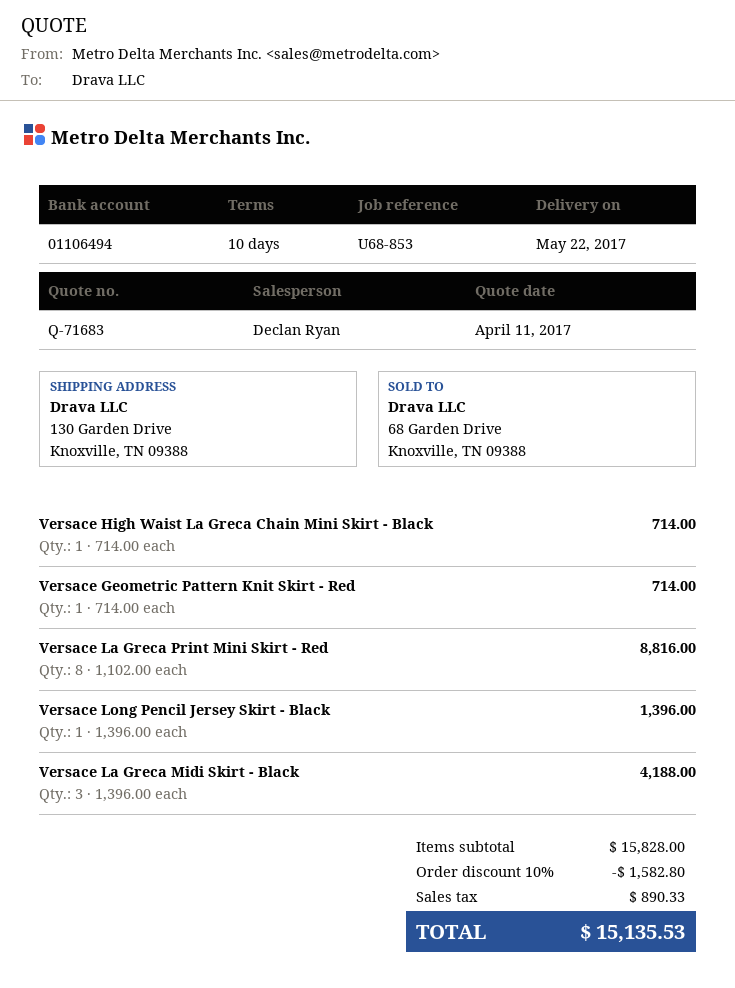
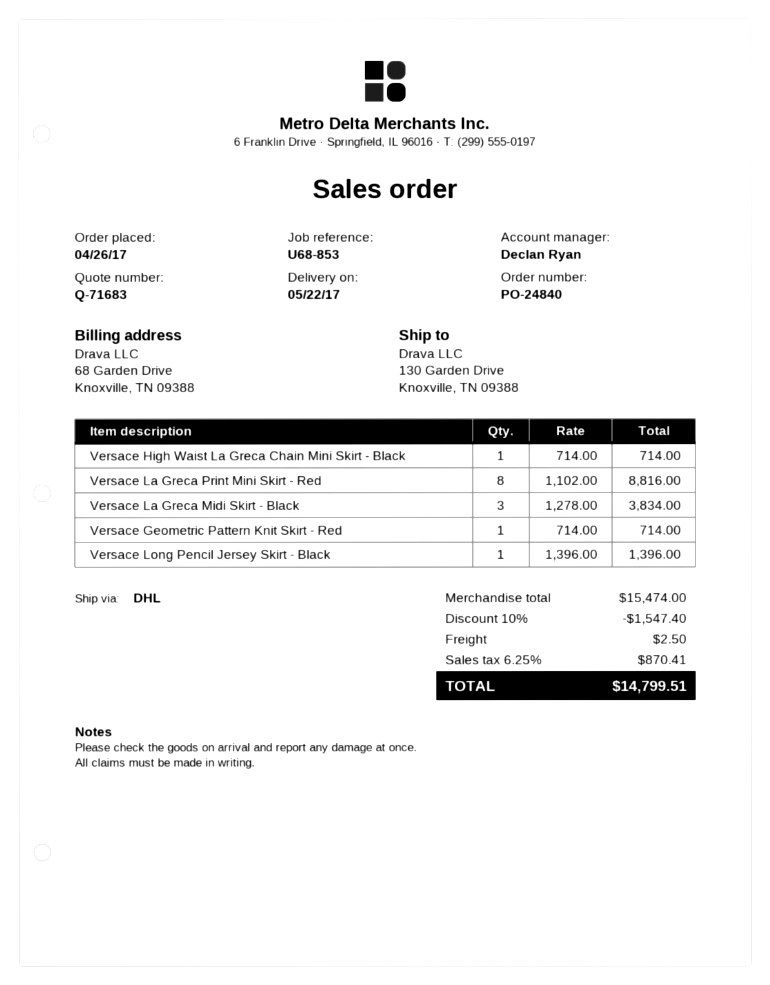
Versace La Greca Midi Skirt - Black: 3 x 1396.00 = 4188.00 -> 3 x 1278.00 = 3834.00
subtotal: 15828.00 -> 15474.00
discount: 10% = 1582.80 -> 10% = 1547.40
shipping: none -> 2.50
tax: 890.33 -> 870.41
total: 15135.53 -> 14799.51

